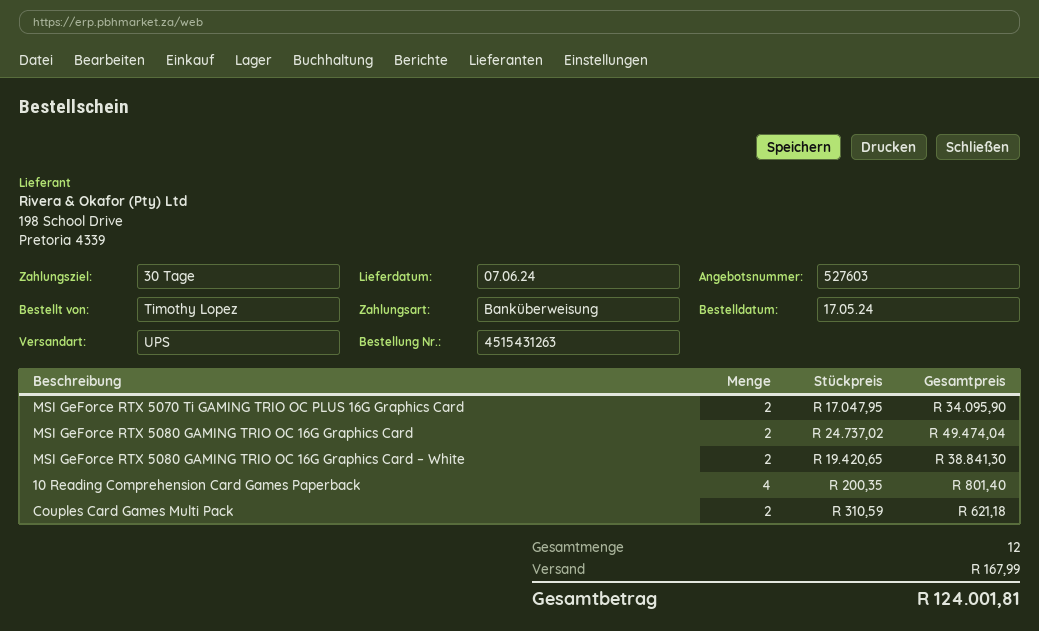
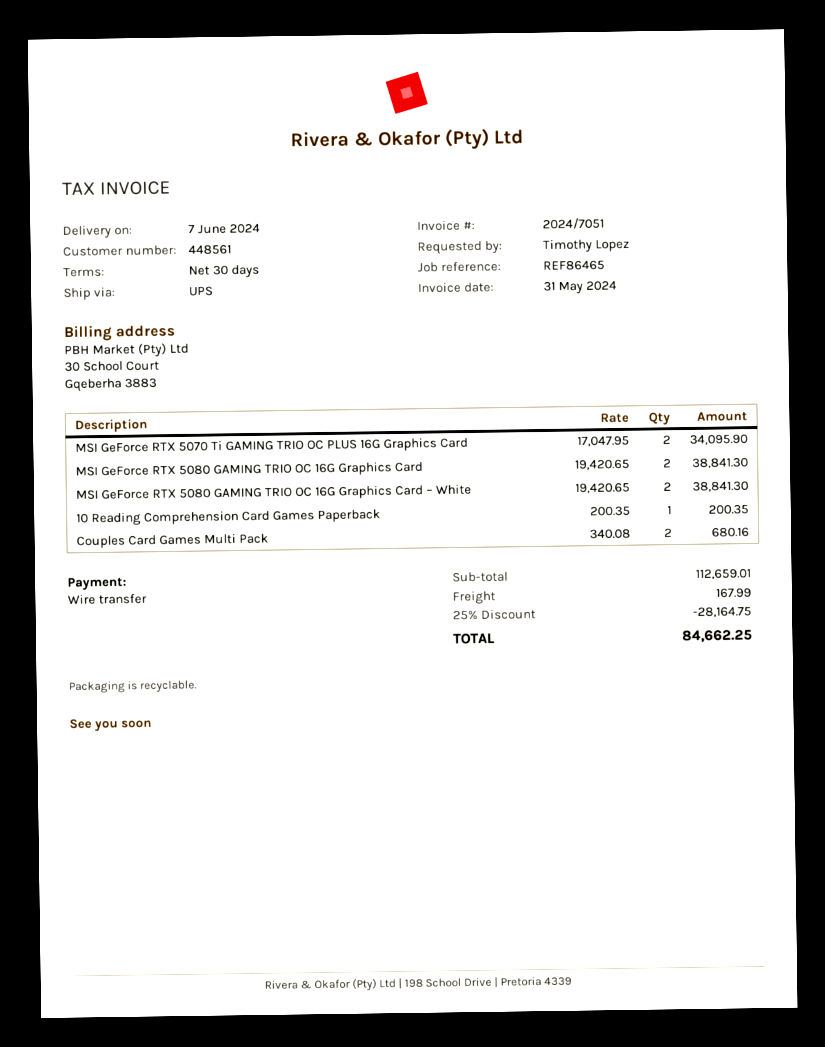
MSI GeForce RTX 5080 GAMING TRIO OC 16G Graphics Card: 2 x 24737.02 = 49474.04 -> 2 x 19420.65 = 38841.30
10 Reading Comprehension Card Games Paperback: 4 x 200.35 = 801.40 -> 1 x 200.35 = 200.35
Couples Card Games Multi Pack: 2 x 310.59 = 621.18 -> 2 x 340.08 = 680.16
discount: none -> 25% = 28164.75
total: 124001.81 -> 84662.25

